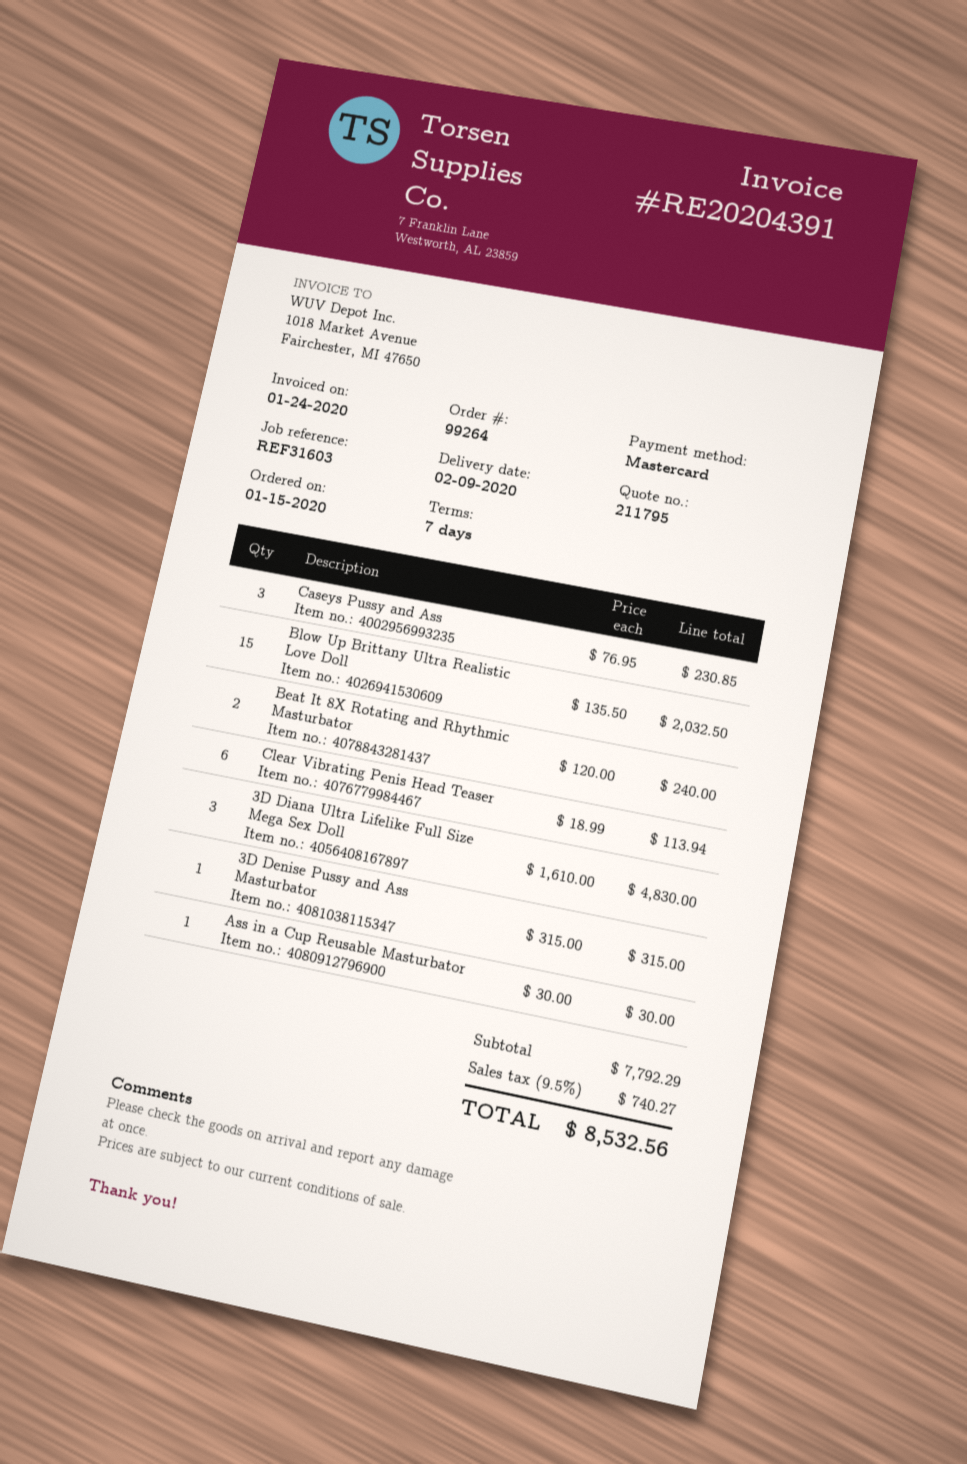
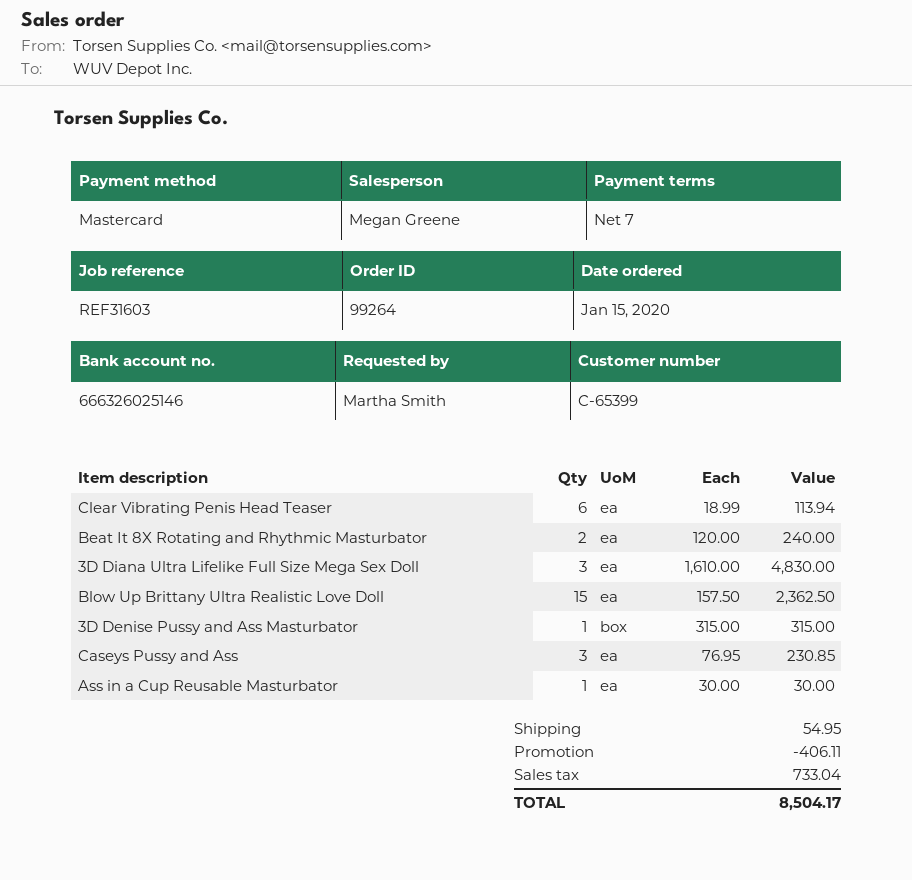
Blow Up Brittany Ultra Realistic Love Doll: 15 x 135.50 = 2032.50 -> 15 x 157.50 = 2362.50
discount: none -> 406.11
shipping: none -> 54.95
tax: 740.27 -> 733.04
total: 8532.56 -> 8504.17

